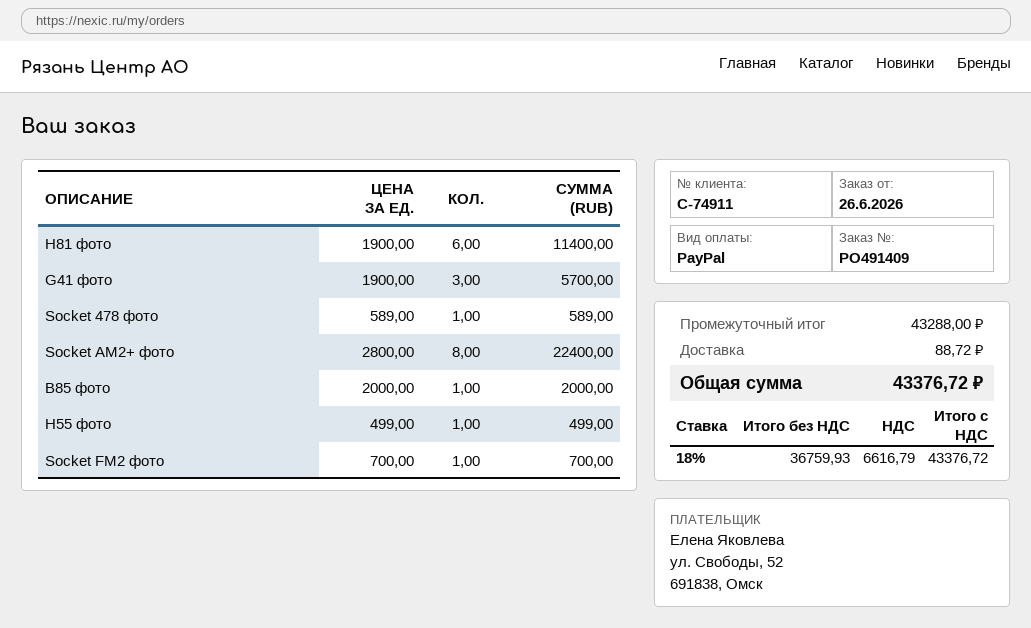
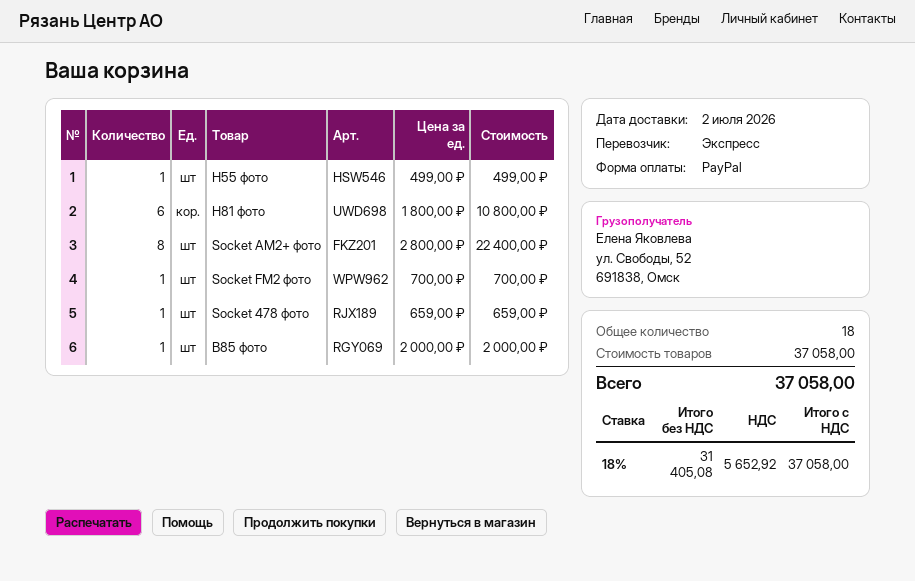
H81 фото: 6 x 1900.00 = 11400.00 -> 6 x 1800.00 = 10800.00
G41 фото: 3 x 1900.00 = 5700.00 -> none
Socket 478 фото: 1 x 589.00 = 589.00 -> 1 x 659.00 = 659.00
subtotal: 43288.00 -> 37058.00
shipping: 88.72 -> none
net: 36759.93 -> 31405.08
tax: 18% = 6616.79 -> 18% = 5652.92
total: 43376.72 -> 37058.00

